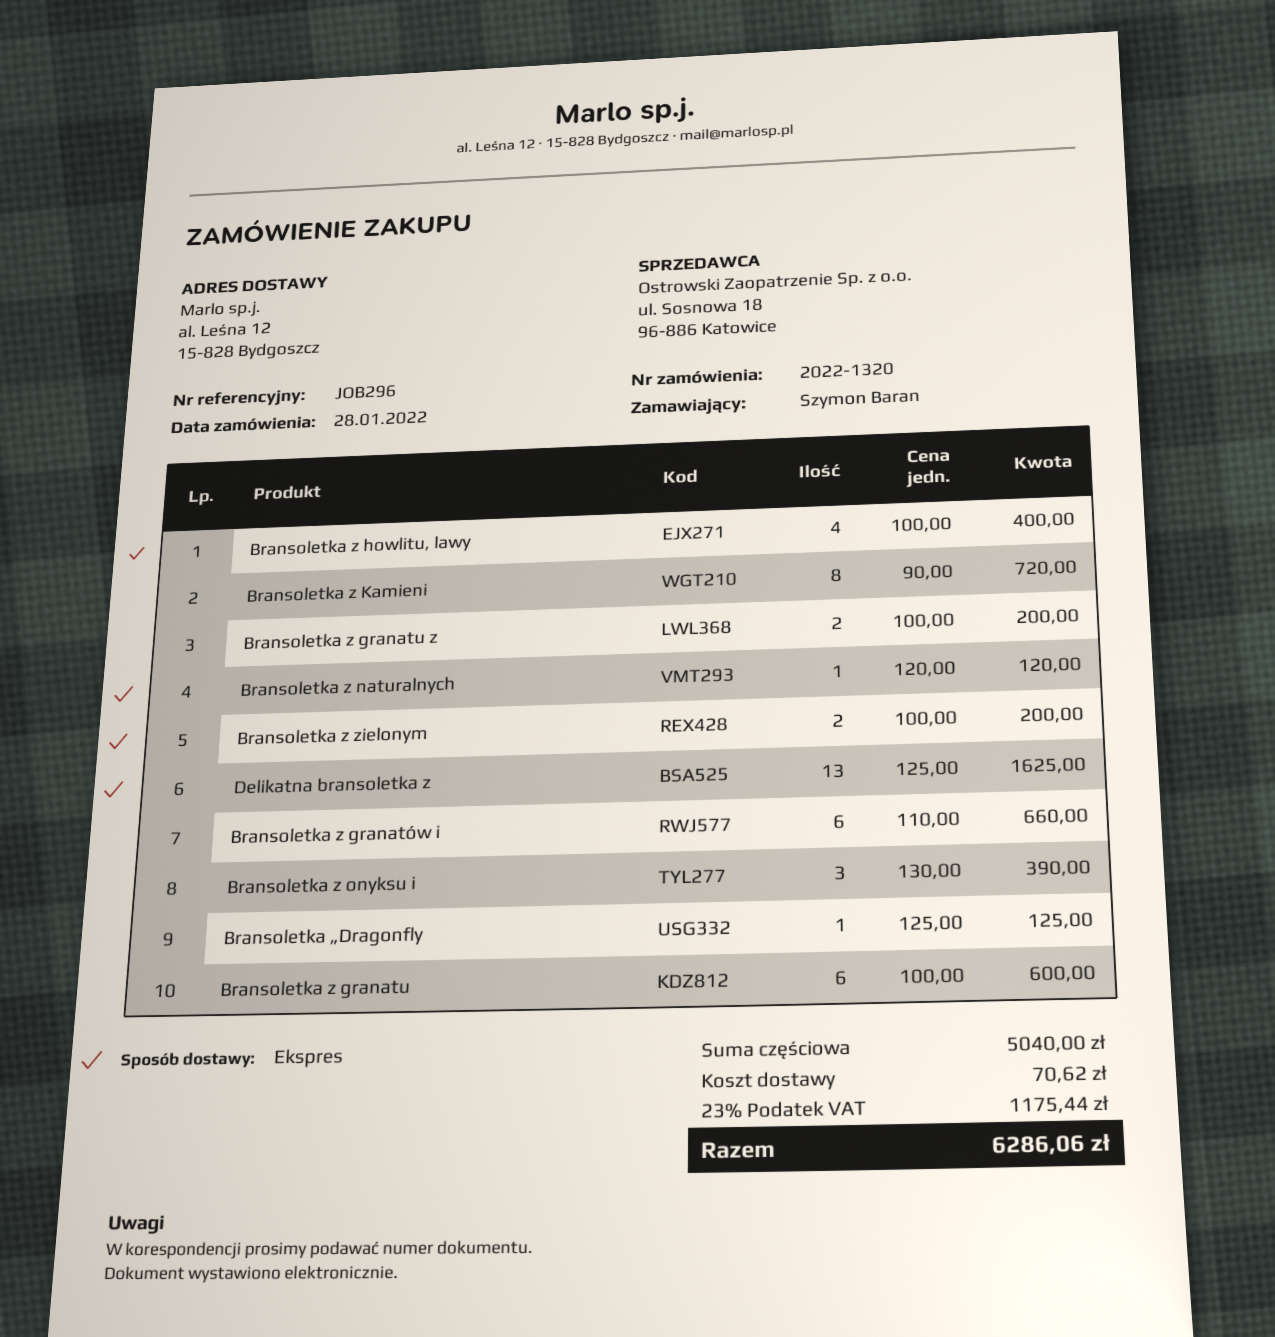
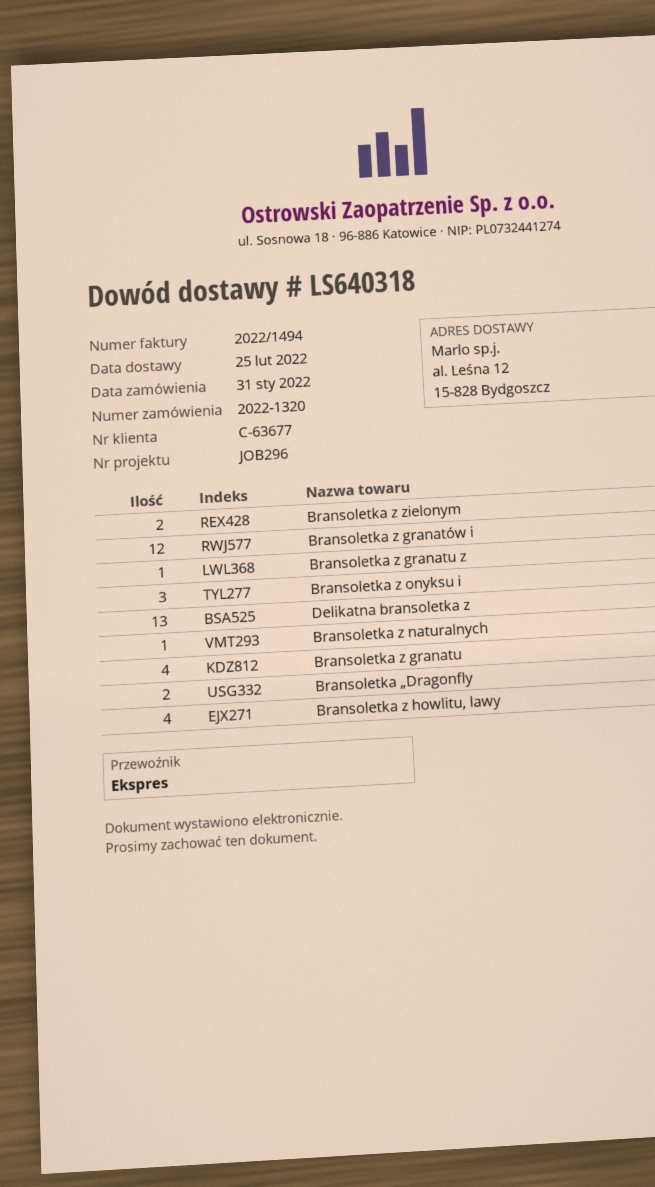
order date: 2022-01-28 -> 2022-01-31
Bransoletka z Kamieni: 8 -> none
Bransoletka z granatu z: 2 -> 1
Bransoletka z granatów i: 6 -> 12
Bransoletka „Dragonfly: 1 -> 2
Bransoletka z granatu: 6 -> 4

